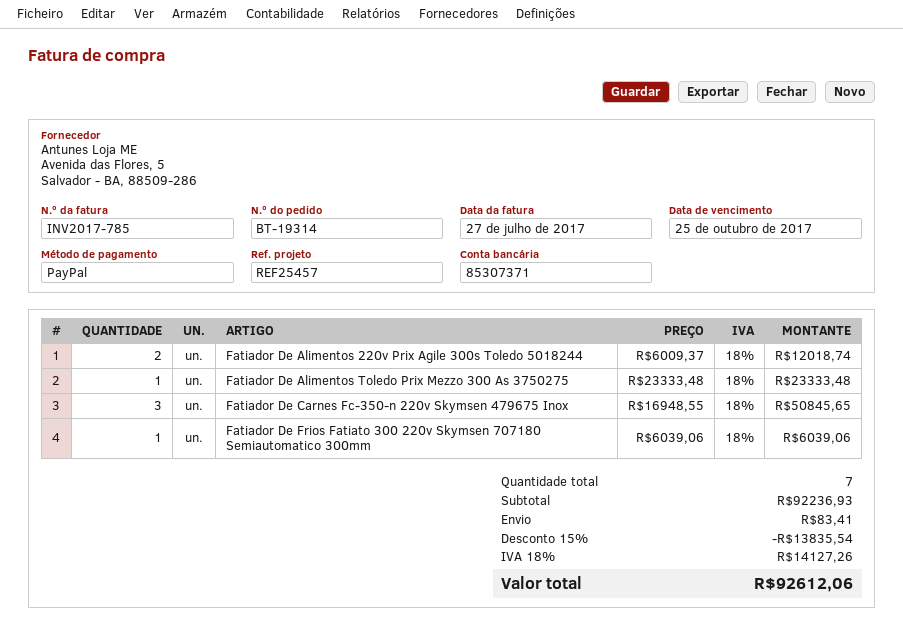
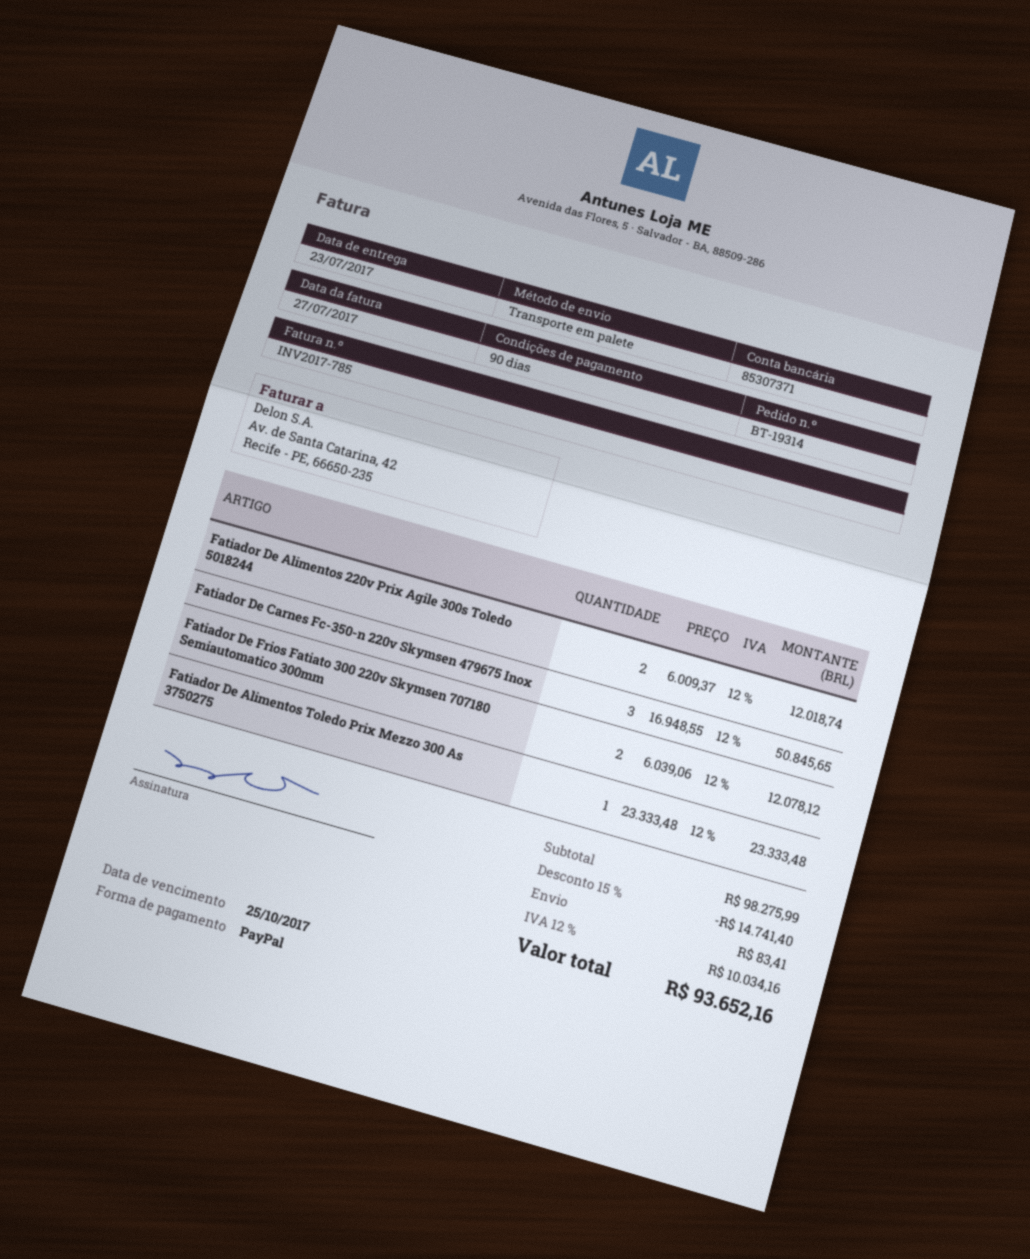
Fatiador De Frios Fatiato 300 220v Skymsen 707180 Semiautomatico 300mm: 1 x 6039.06 = 6039.06 -> 2 x 6039.06 = 12078.12
subtotal: 92236.93 -> 98275.99
discount: 15% = 13835.54 -> 15% = 14741.40
tax: 18% = 14127.26 -> 12% = 10034.16
total: 92612.06 -> 93652.16

